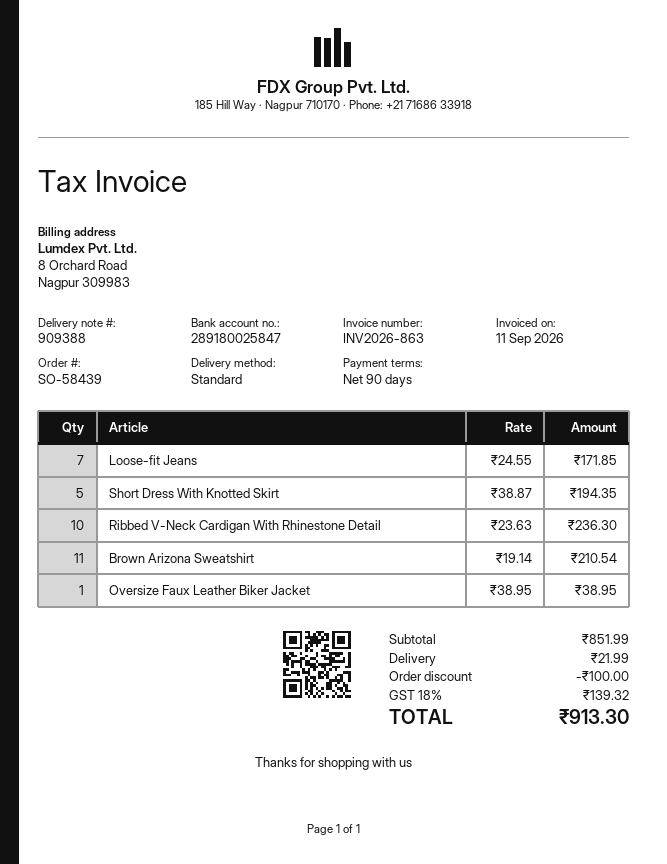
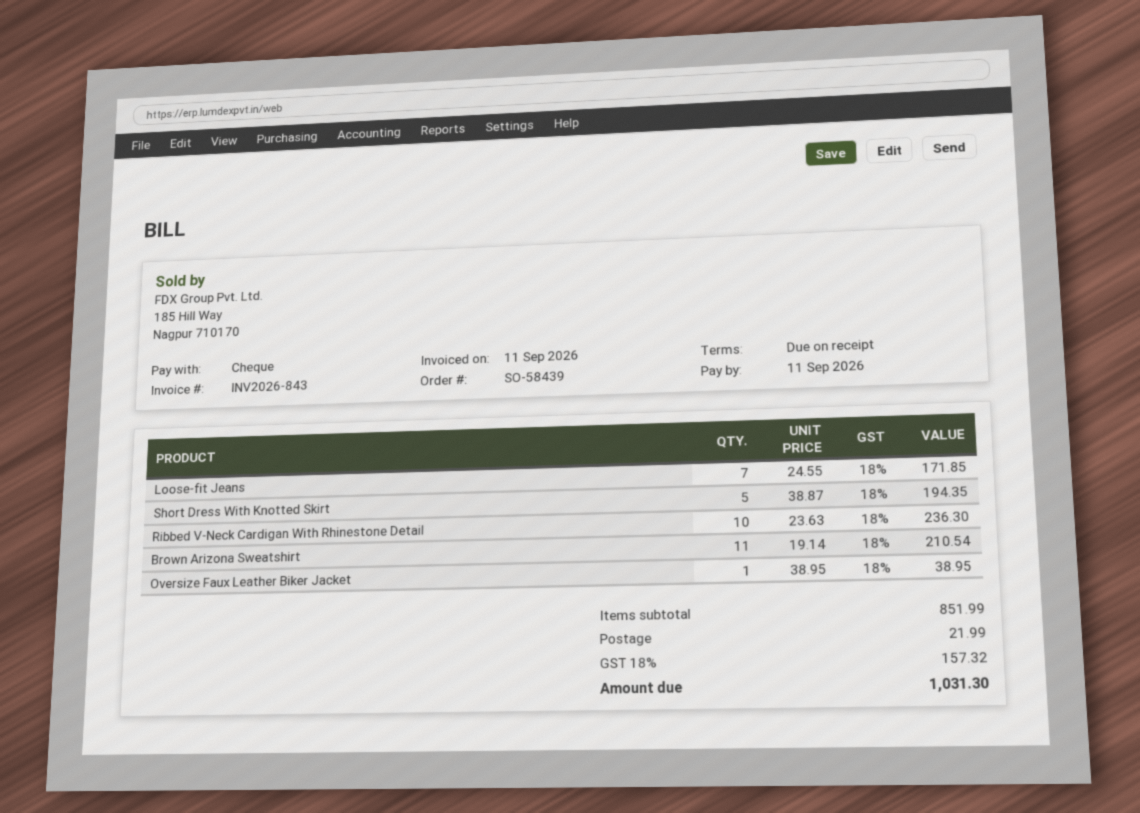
invoice number: INV2026-863 -> INV2026-843
payment terms: 90 days -> on receipt
discount: 100.00 -> none
tax: 18% = 139.32 -> 18% = 157.32
total: 913.30 -> 1031.30

